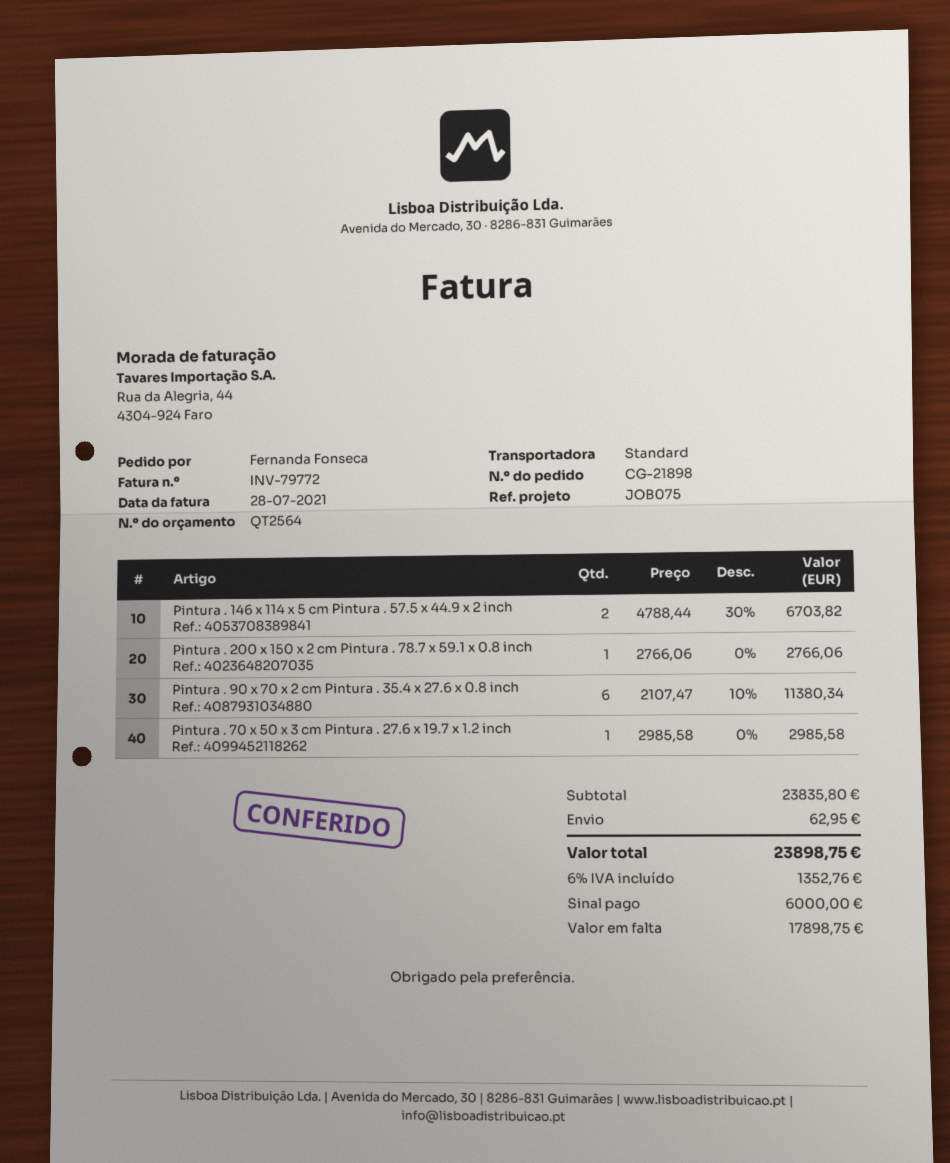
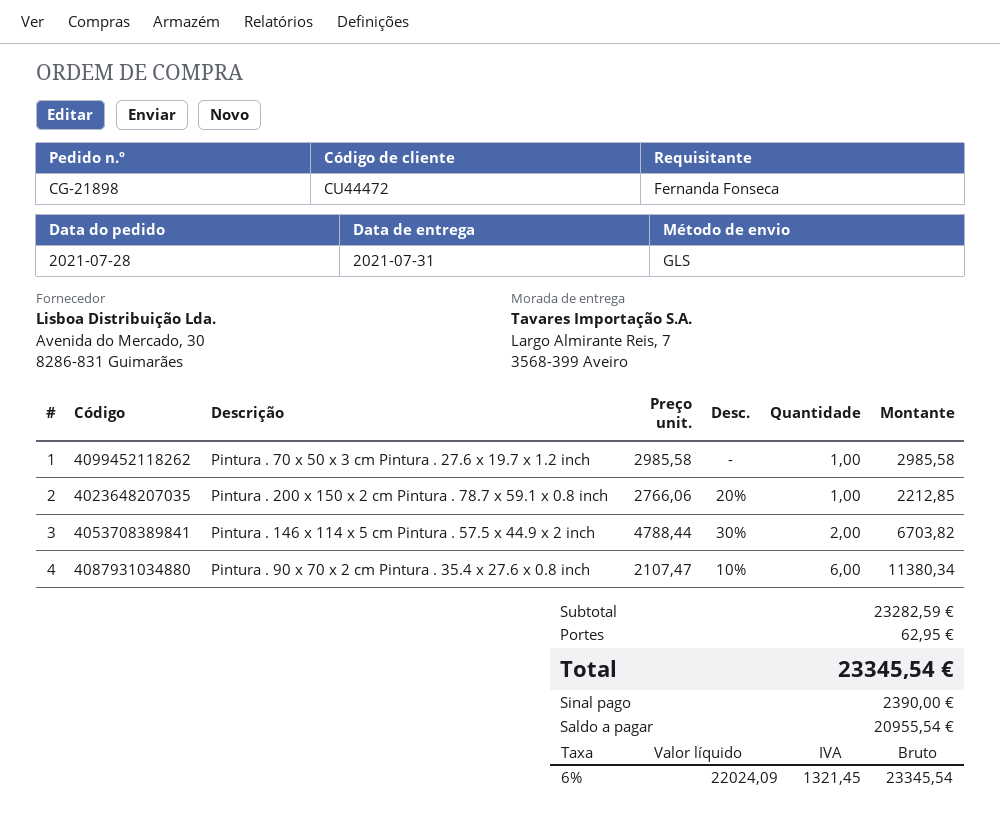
shipping method: standard -> GLS
Pintura . 200 x 150 x 2 cm Pintura . 78.7 x 59.1 x 0.8 inch: 1 x 2766.06 = 2766.06 -> 1 x 2766.06 - 20% = 2212.85
subtotal: 23835.80 -> 23282.59
tax: 6% = 1352.76 -> 6% = 1321.45
total: 23898.75 -> 23345.54
deposit: 6000.00 -> 2390.00
balance: 17898.75 -> 20955.54

